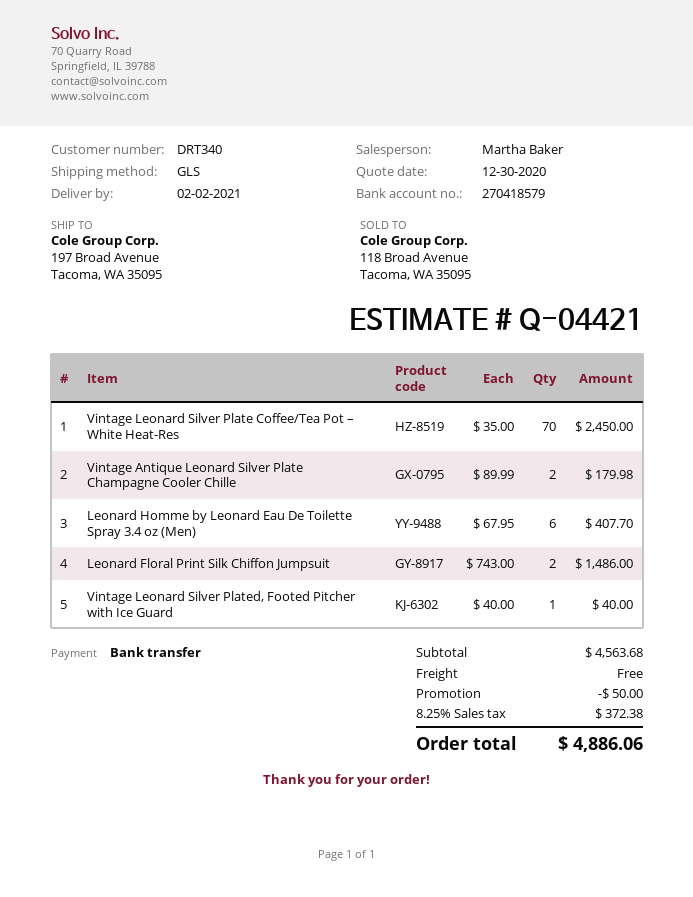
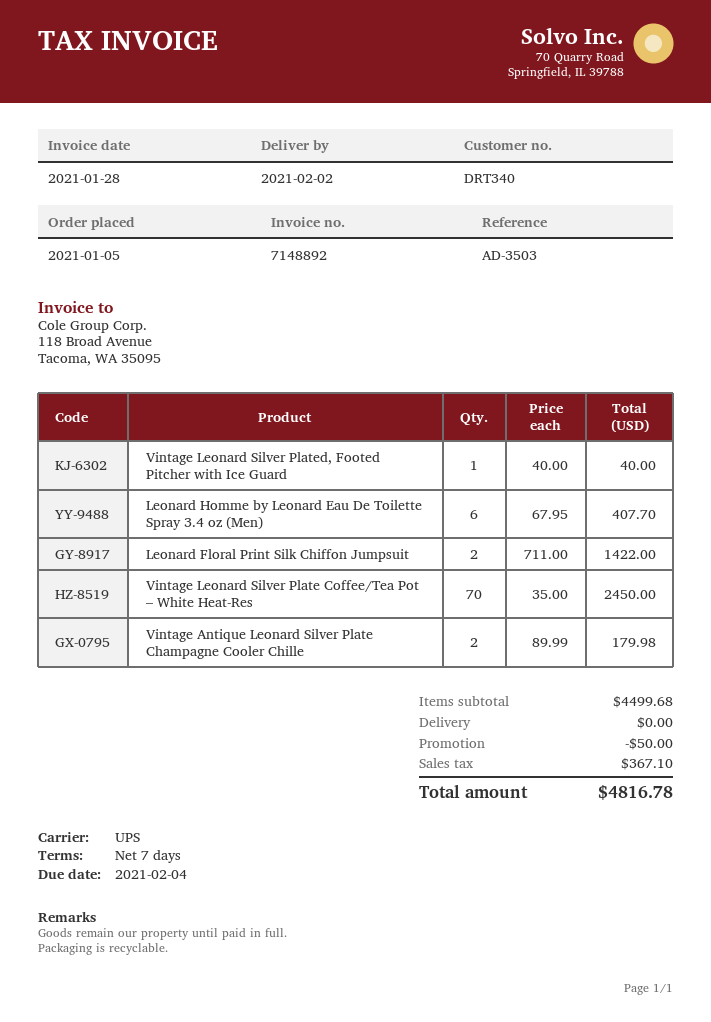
shipping method: GLS -> UPS
Leonard Floral Print Silk Chiffon Jumpsuit: 2 x 743.00 = 1486.00 -> 2 x 711.00 = 1422.00
subtotal: 4563.68 -> 4499.68
tax: 372.38 -> 367.10
total: 4886.06 -> 4816.78

